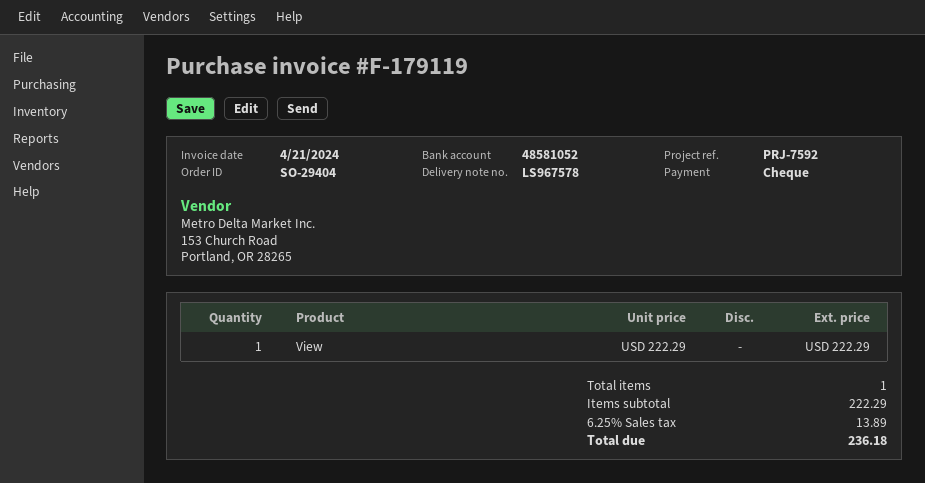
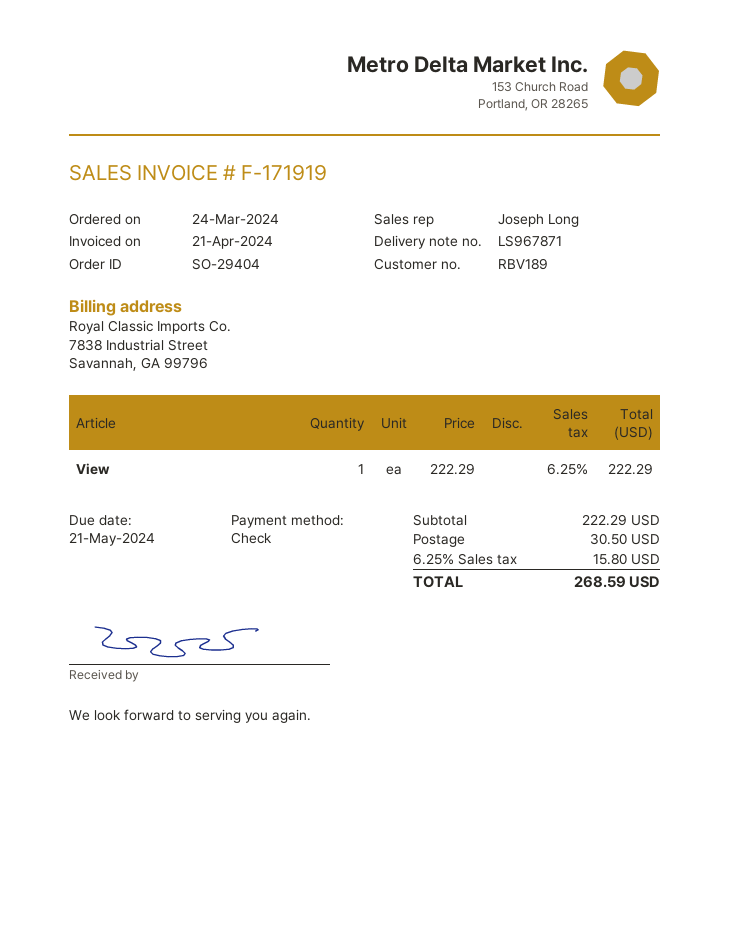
delivery note number: LS967578 -> LS967871
invoice number: F-179119 -> F-171919
shipping: none -> 30.50
tax: 6.25% = 13.89 -> 6.25% = 15.80
total: 236.18 -> 268.59

